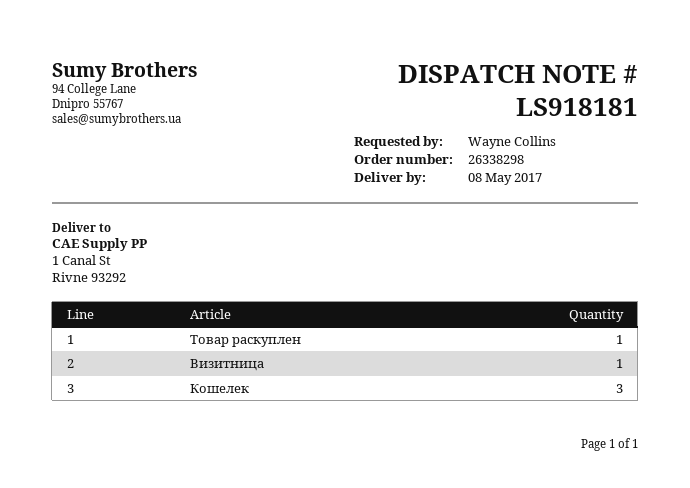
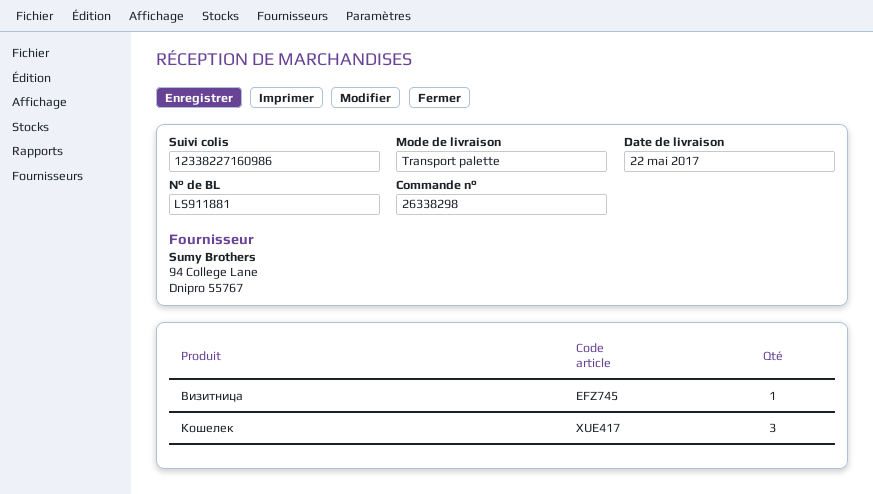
delivery note number: LS918181 -> LS911881
delivery date: 2017-05-08 -> 2017-05-22
Товар раскуплен: 1 -> none

